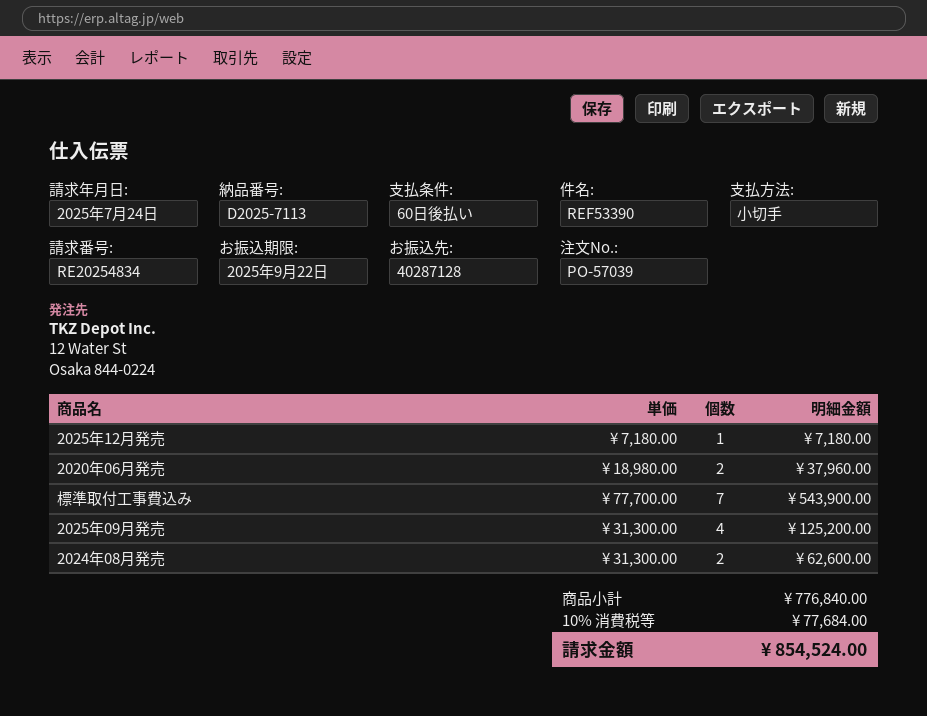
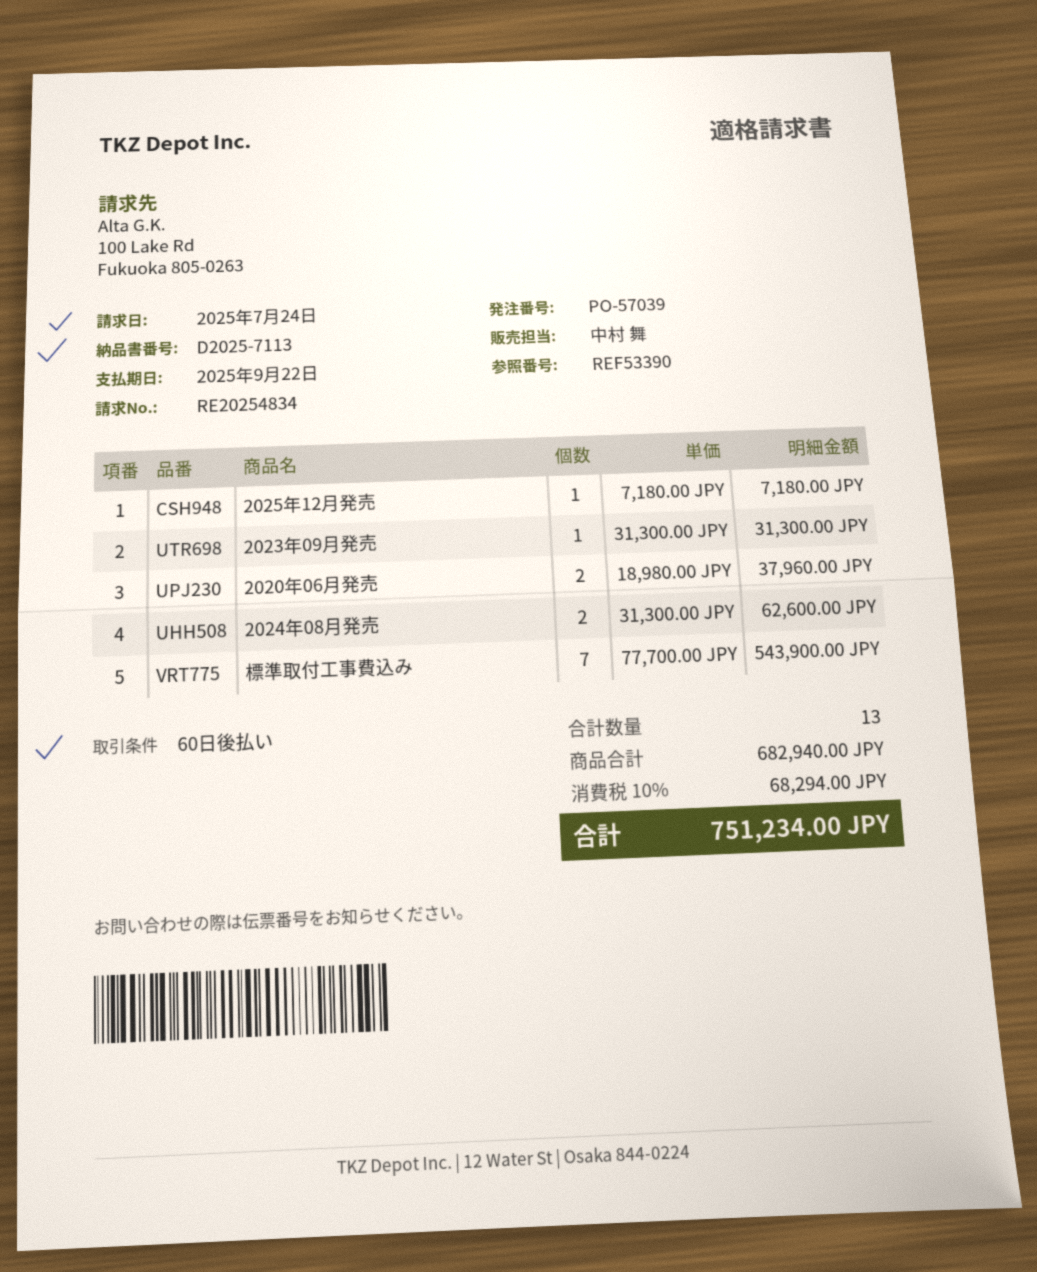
2025年09月発売: 4 x 31300.00 = 125200.00 -> none
2023年09月発売: none -> 1 x 31300.00 = 31300.00
subtotal: 776840.00 -> 682940.00
tax: 10% = 77684.00 -> 10% = 68294.00
total: 854524.00 -> 751234.00

